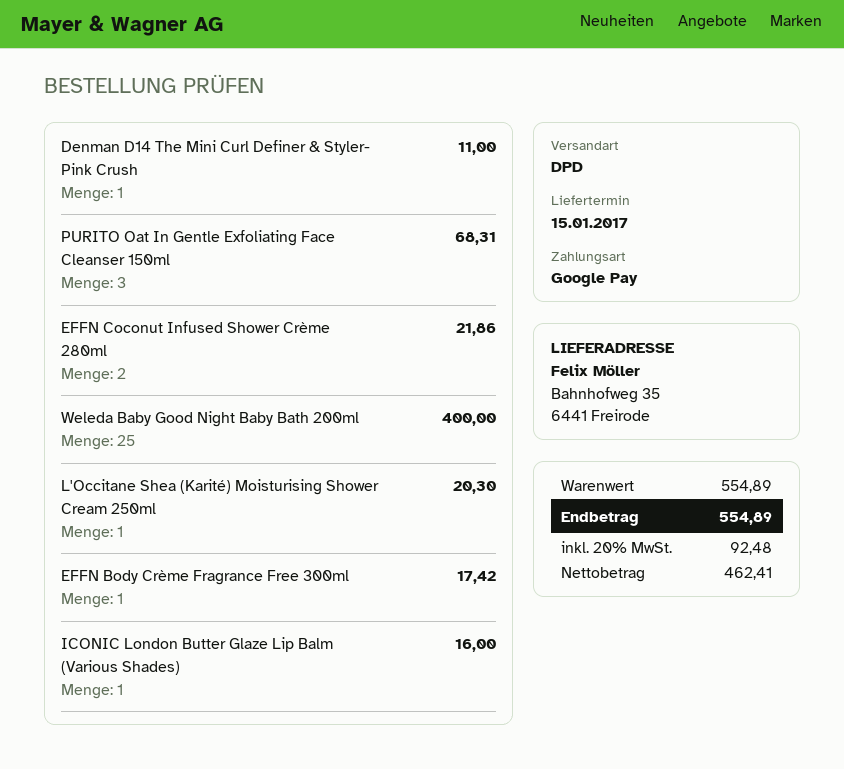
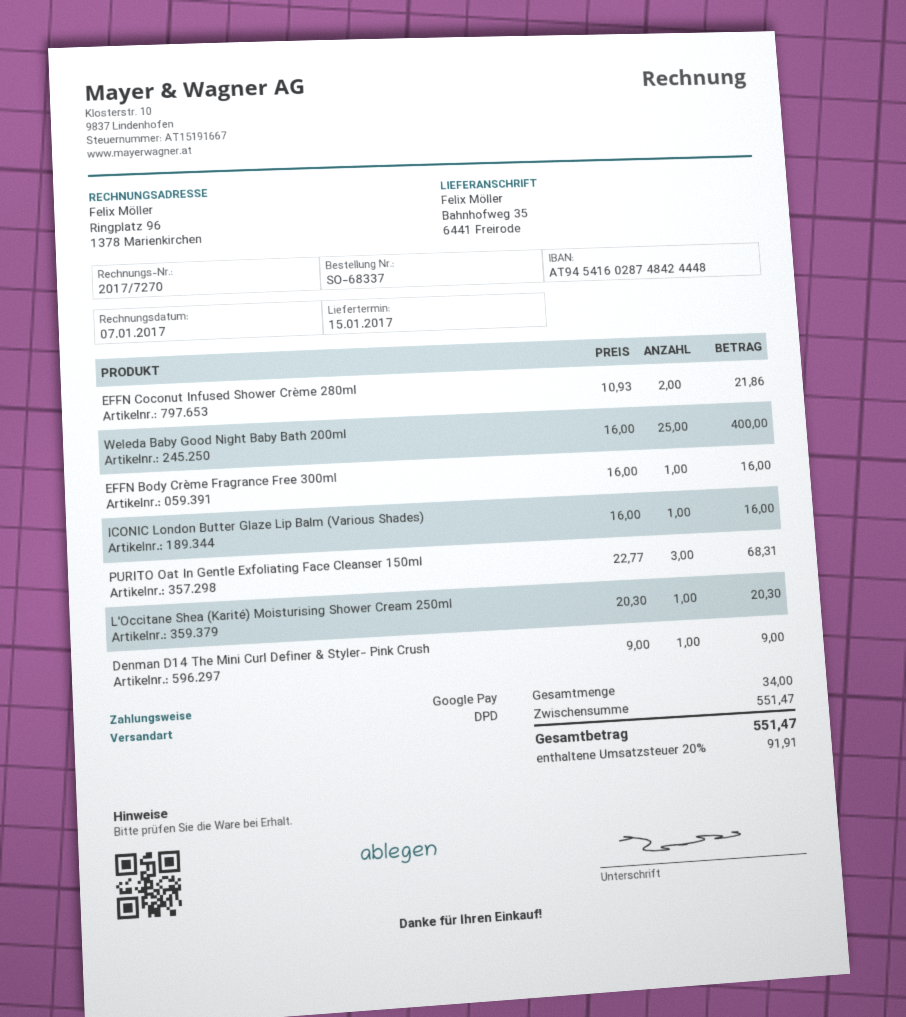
Denman D14 The Mini Curl Definer & Styler- Pink Crush: 1 for 11.00 -> 1 for 9.00
EFFN Body Crème Fragrance Free 300ml: 1 for 17.42 -> 1 for 16.00
subtotal: 554.89 -> 551.47
tax: 20% = 92.48 -> 20% = 91.91
total: 554.89 -> 551.47

